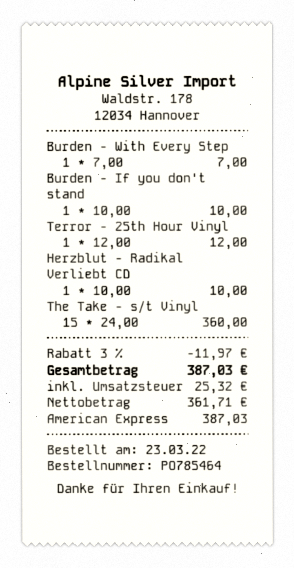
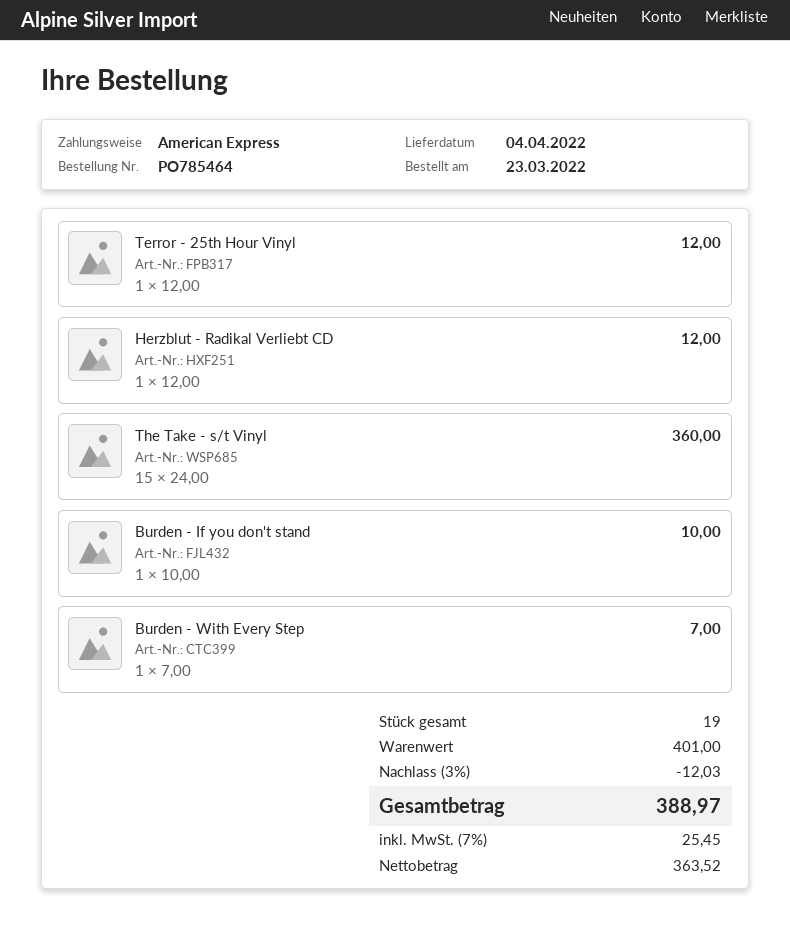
Herzblut - Radikal Verliebt CD: 1 x 10.00 = 10.00 -> 1 x 12.00 = 12.00
discount: 3% = 11.97 -> 3% = 12.03
net: 361.71 -> 363.52
tax: 25.32 -> 25.45
total: 387.03 -> 388.97

